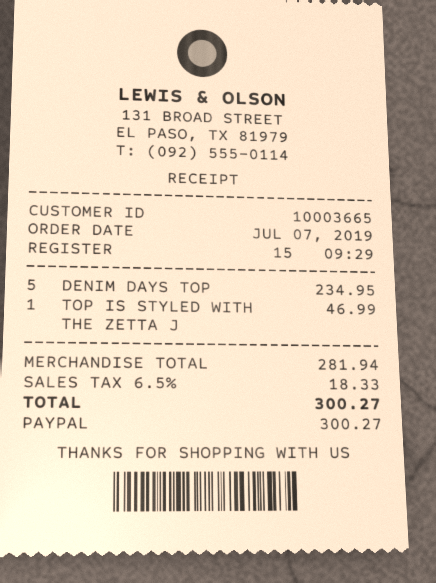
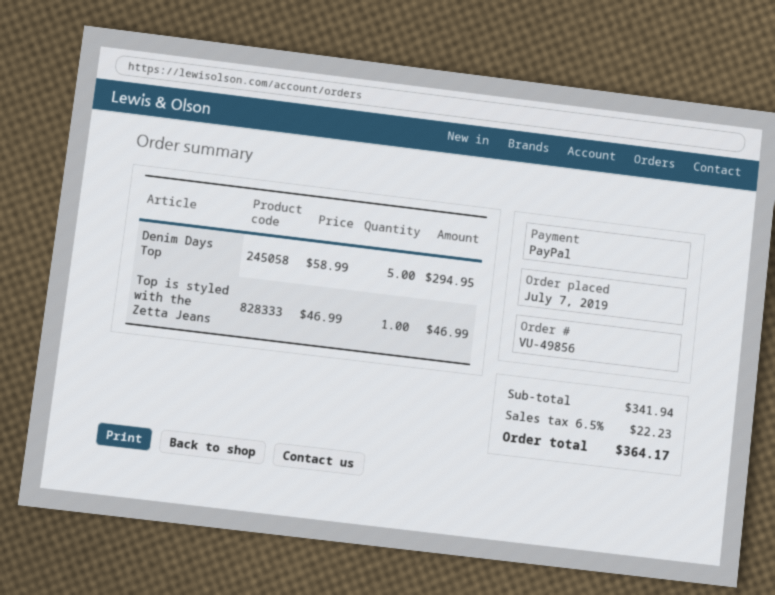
DENIM DAYS TOP: 5 for 234.95 -> 5 for 294.95
subtotal: 281.94 -> 341.94
tax: 6.5% = 18.33 -> 6.5% = 22.23
total: 300.27 -> 364.17

